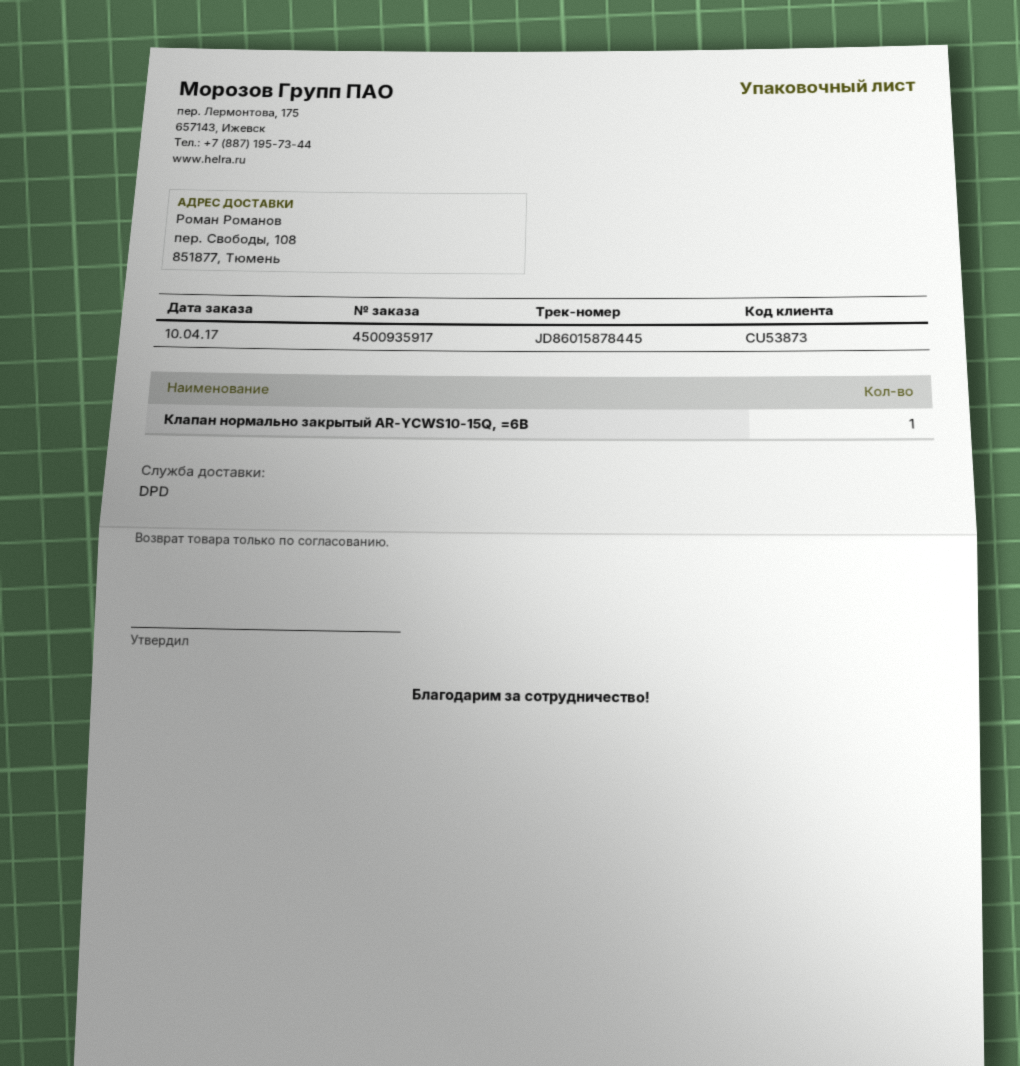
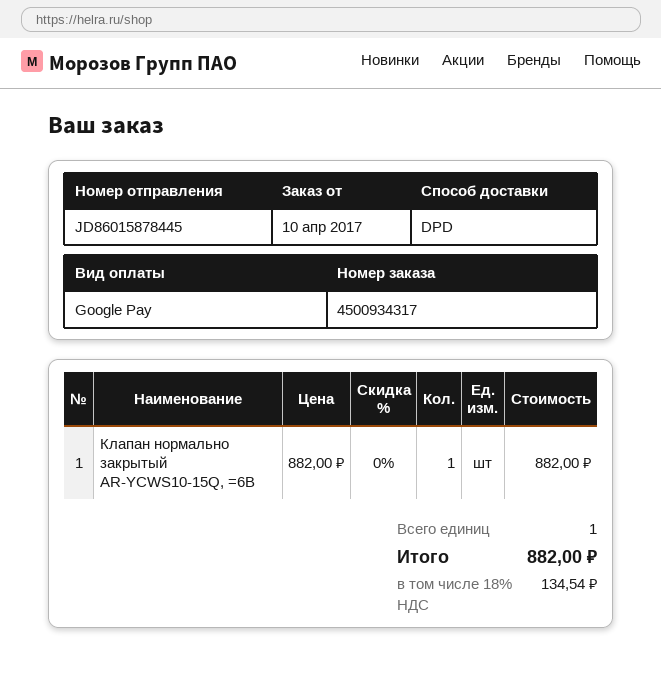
order number: 4500935917 -> 4500934317

